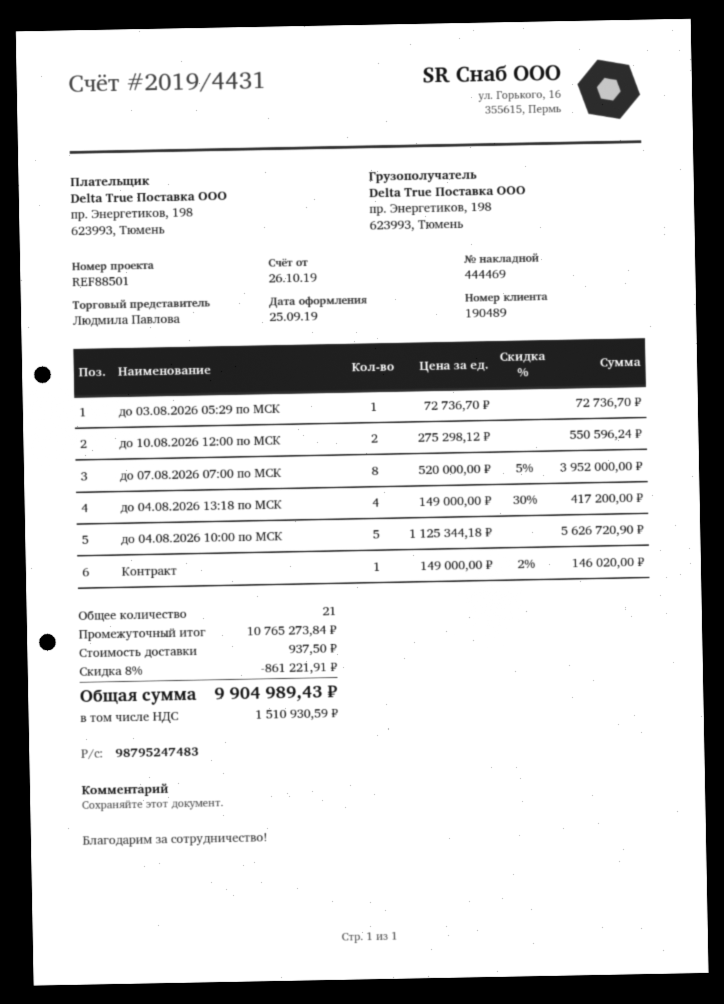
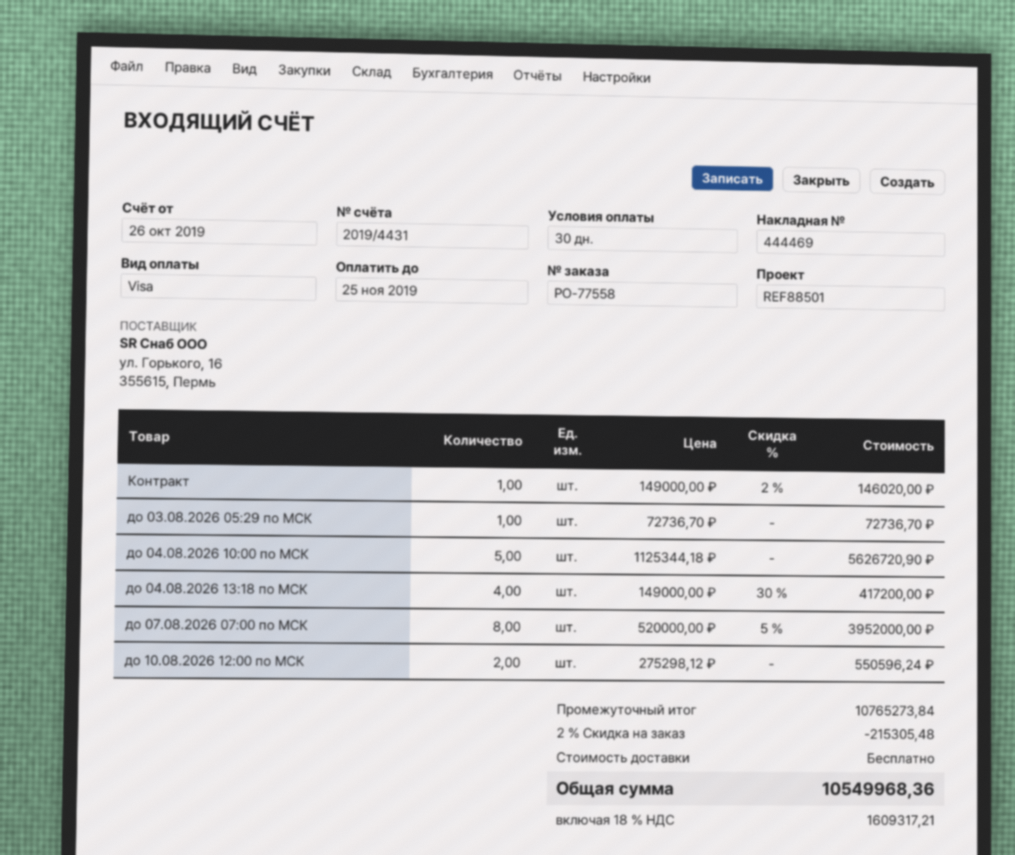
discount: 8% = 861221.91 -> 2% = 215305.48
shipping: 937.50 -> 0.00
tax: 1510930.59 -> 1609317.21
total: 9904989.43 -> 10549968.36

